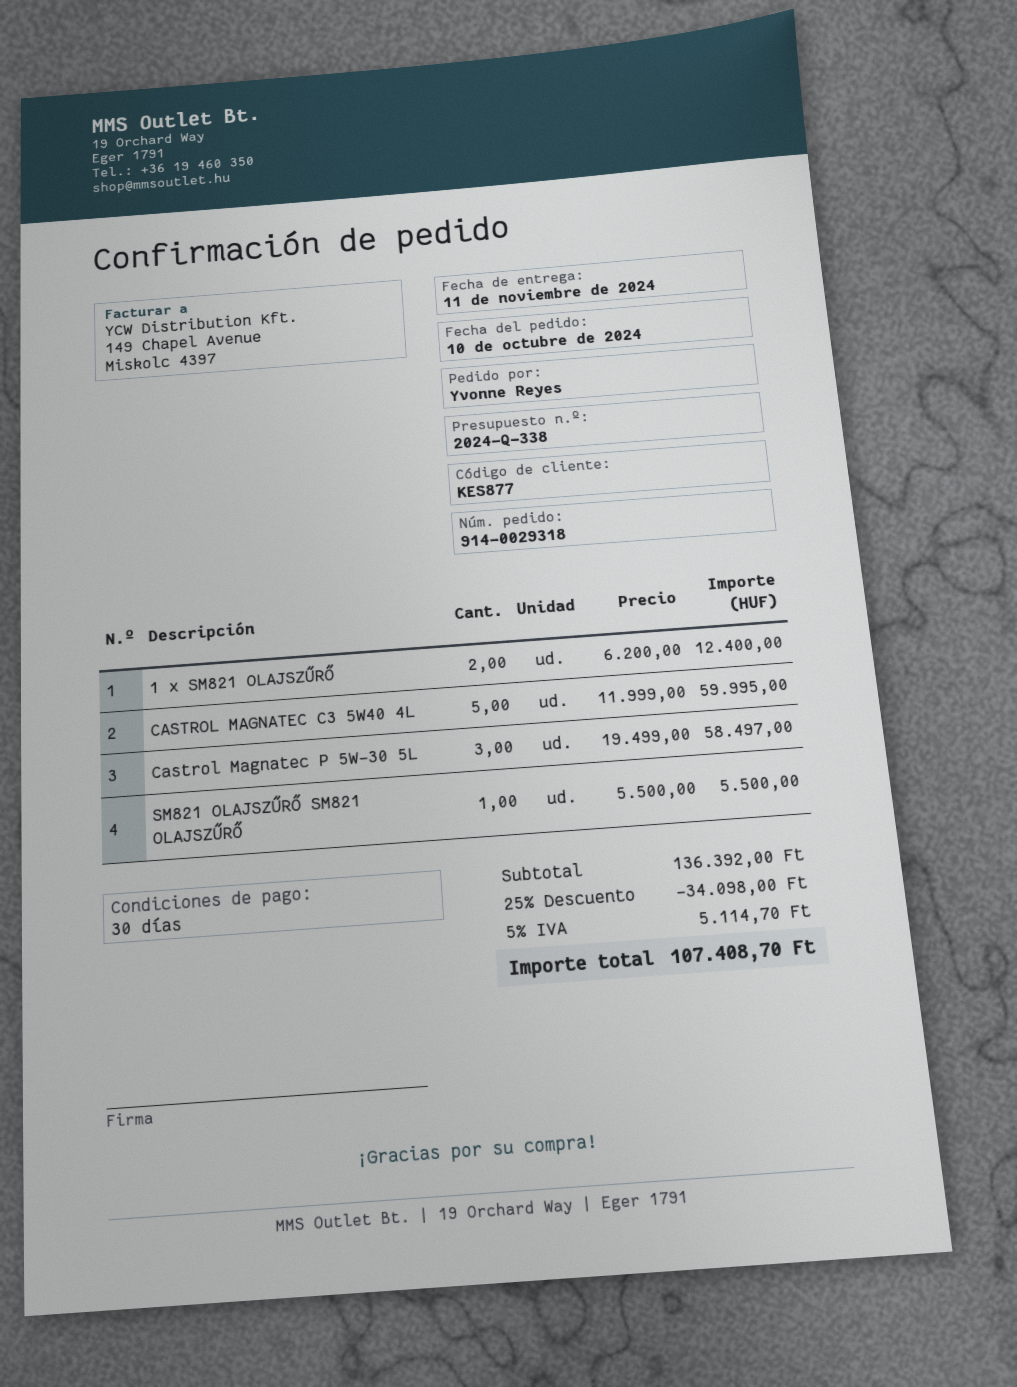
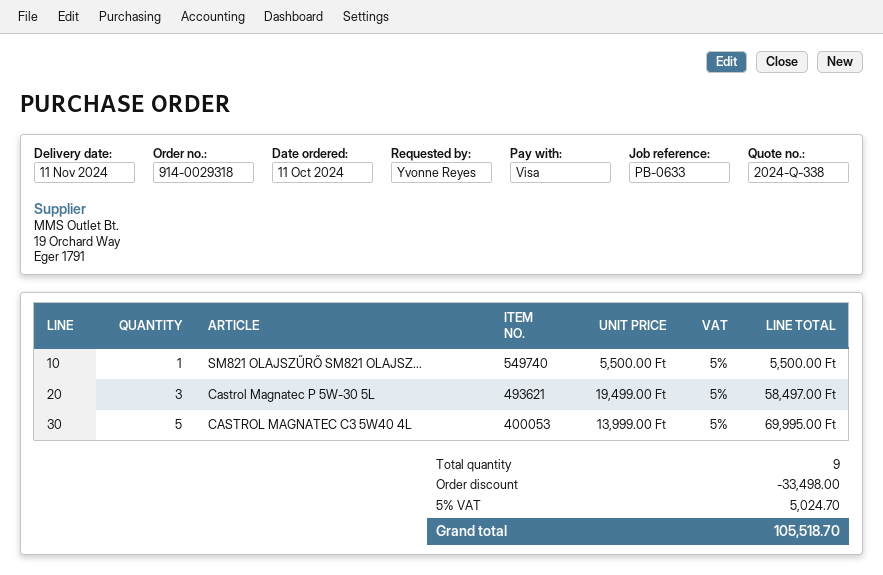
order date: 2024-10-10 -> 2024-10-11
1 x SM821 OLAJSZŰRŐ: 2 x 6200.00 = 12400.00 -> none
CASTROL MAGNATEC C3 5W40 4L: 5 x 11999.00 = 59995.00 -> 5 x 13999.00 = 69995.00
discount: 34098.00 -> 33498.00
tax: 5% = 5114.70 -> 5% = 5024.70
total: 107408.70 -> 105518.70

